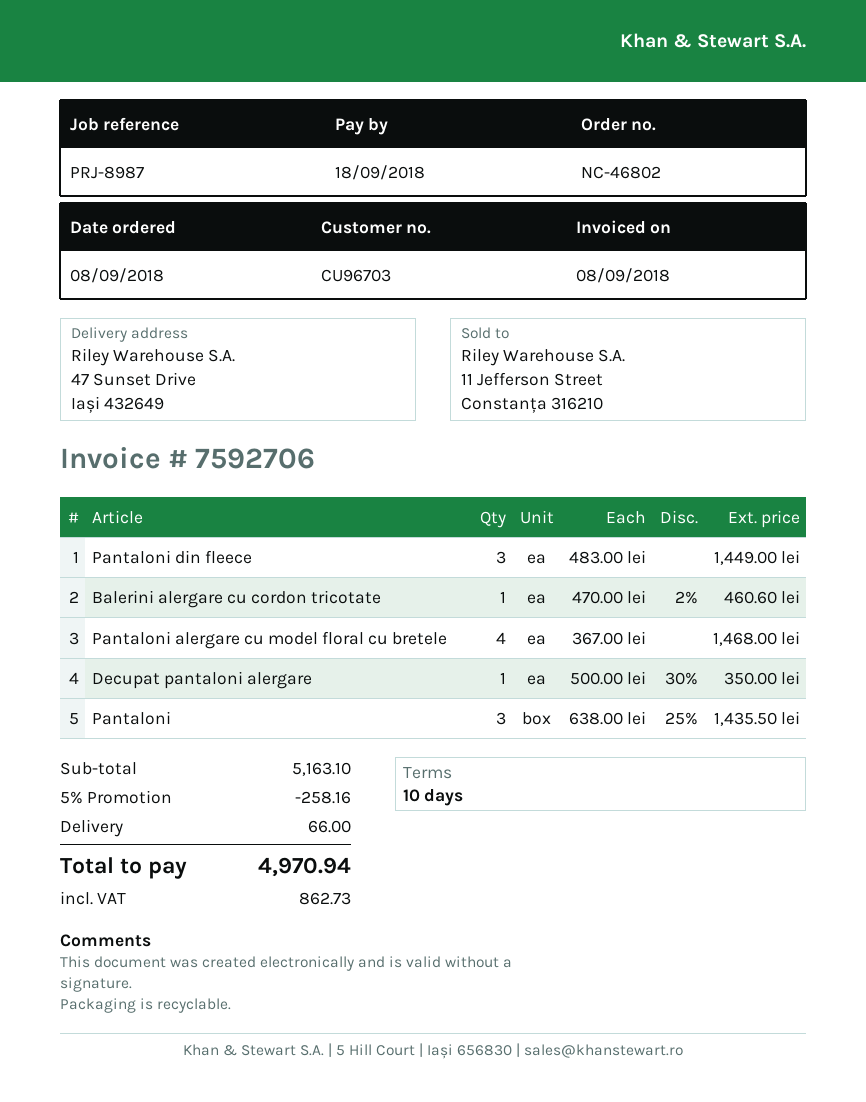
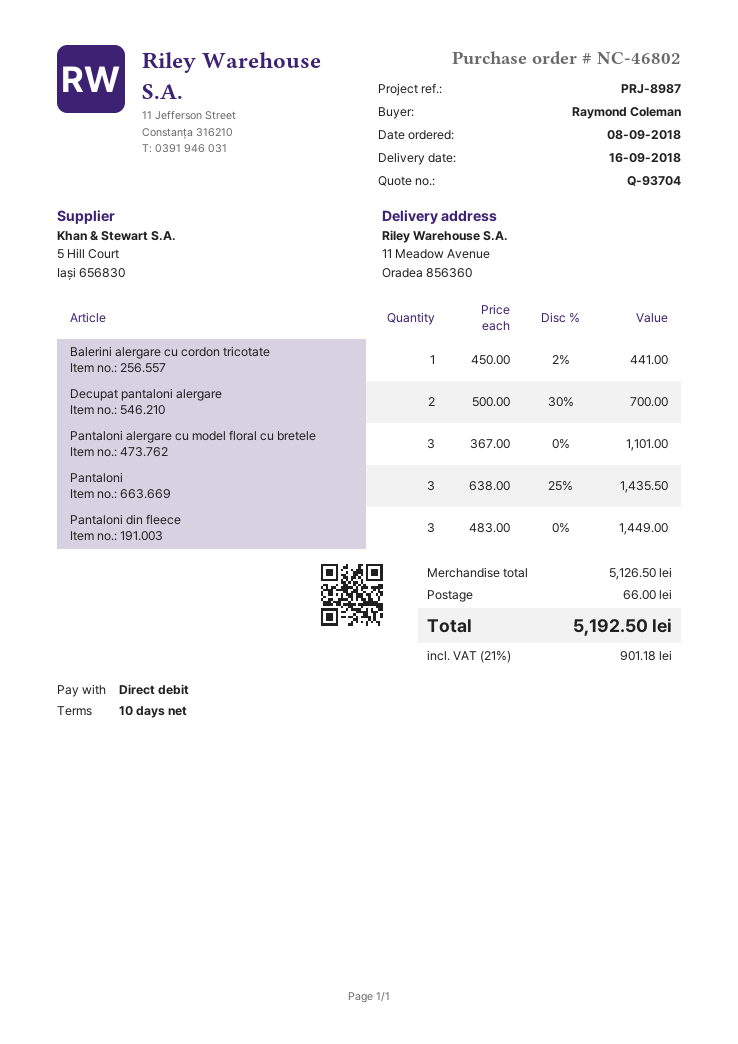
ship to: 47 Sunset Drive, Iași 432649 -> 11 Meadow Avenue, Oradea 856360
Balerini alergare cu cordon tricotate: 1 x 470.00 - 2% = 460.60 -> 1 x 450.00 - 2% = 441.00
Pantaloni alergare cu model floral cu bretele: 4 x 367.00 = 1468.00 -> 3 x 367.00 = 1101.00
Decupat pantaloni alergare: 1 x 500.00 - 30% = 350.00 -> 2 x 500.00 - 30% = 700.00
subtotal: 5163.10 -> 5126.50
discount: 5% = 258.16 -> none
tax: 862.73 -> 901.18
total: 4970.94 -> 5192.50

